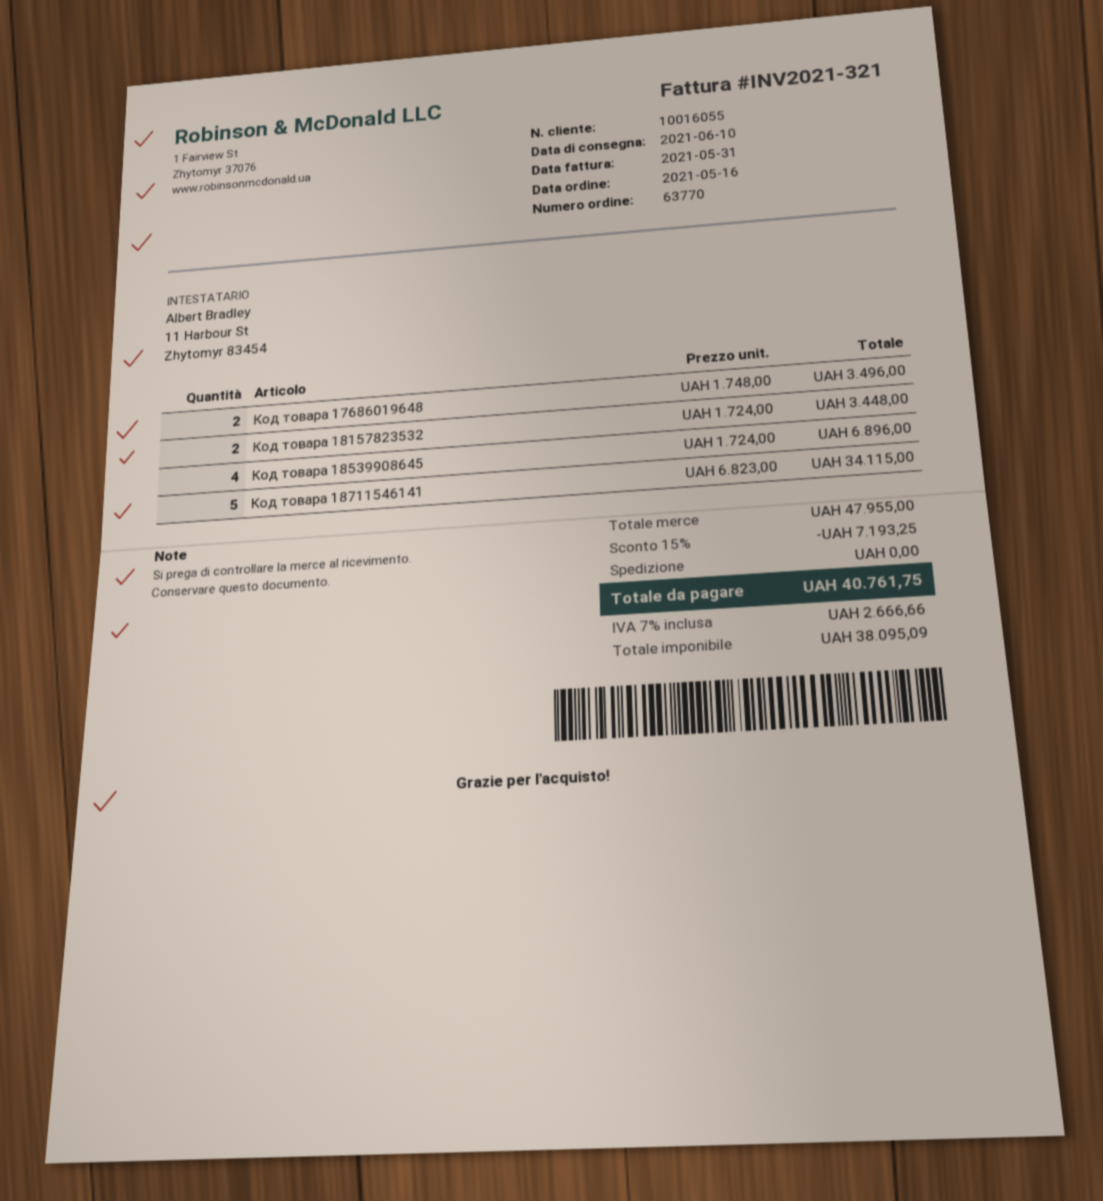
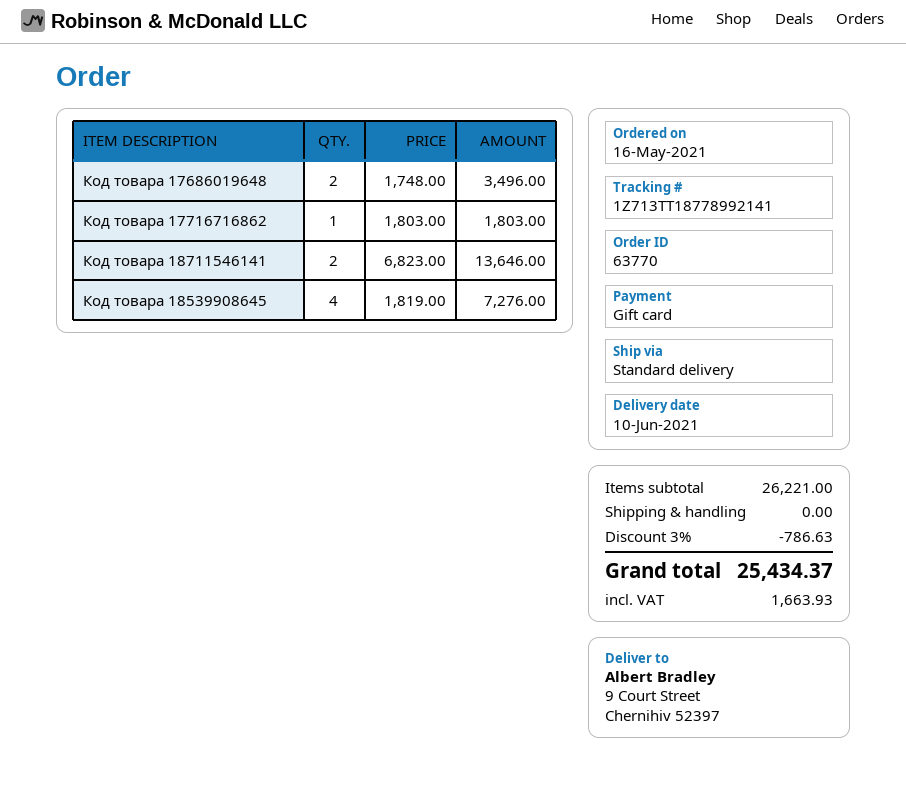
Код товара 18157823532: 2 x 1724.00 = 3448.00 -> none
Код товара 18539908645: 4 x 1724.00 = 6896.00 -> 4 x 1819.00 = 7276.00
Код товара 18711546141: 5 x 6823.00 = 34115.00 -> 2 x 6823.00 = 13646.00
Код товара 17716716862: none -> 1 x 1803.00 = 1803.00
subtotal: 47955.00 -> 26221.00
discount: 15% = 7193.25 -> 3% = 786.63
tax: 2666.66 -> 1663.93
total: 40761.75 -> 25434.37

